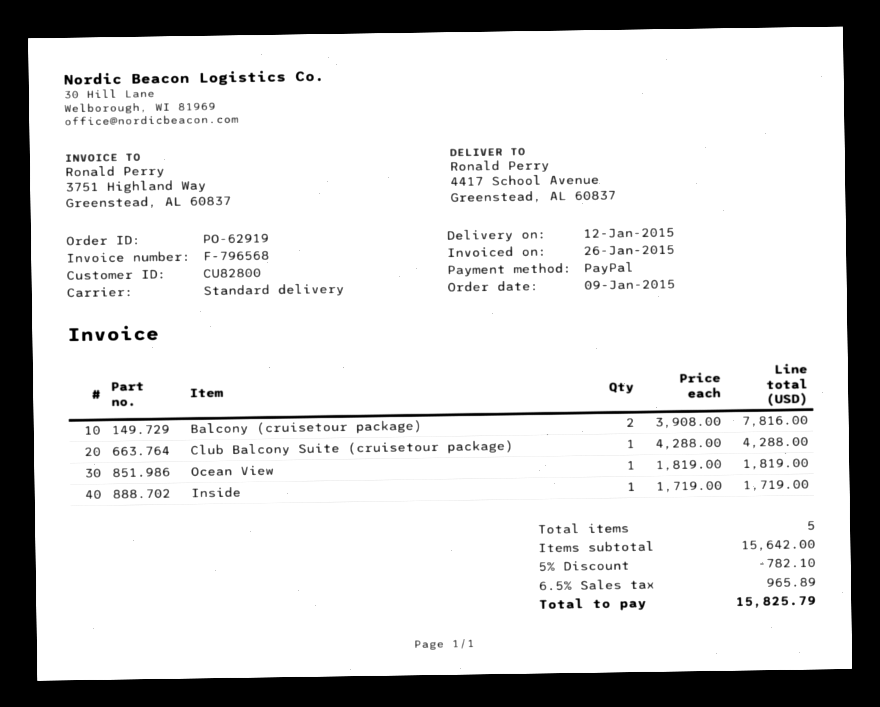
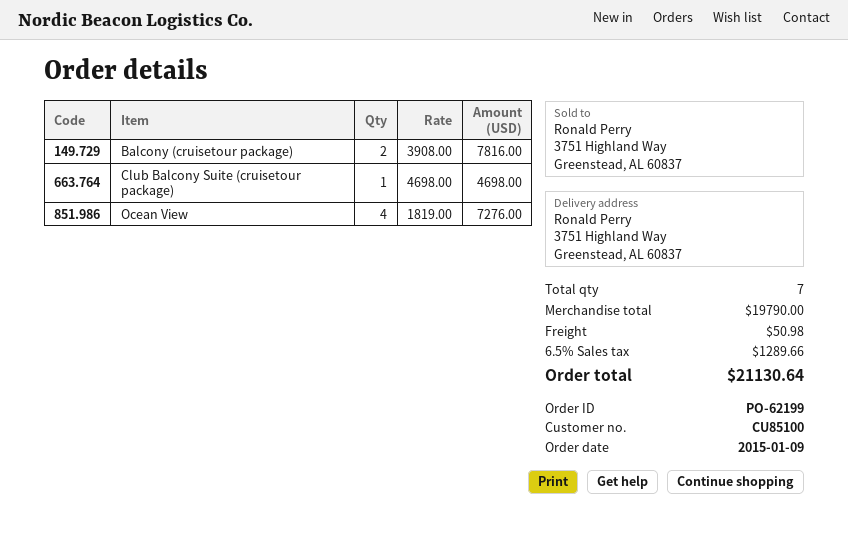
order number: PO-62919 -> PO-62199
customer number: CU82800 -> CU85100
ship to: 4417 School Avenue, Greenstead, AL 60837 -> 3751 Highland Way, Greenstead, AL 60837
Club Balcony Suite (cruisetour package): 1 x 4288.00 = 4288.00 -> 1 x 4698.00 = 4698.00
Ocean View: 1 x 1819.00 = 1819.00 -> 4 x 1819.00 = 7276.00
Inside: 1 x 1719.00 = 1719.00 -> none
total quantity: 5 -> 7
subtotal: 15642.00 -> 19790.00
discount: 5% = 782.10 -> none
shipping: none -> 50.98
tax: 6.5% = 965.89 -> 6.5% = 1289.66
total: 15825.79 -> 21130.64

